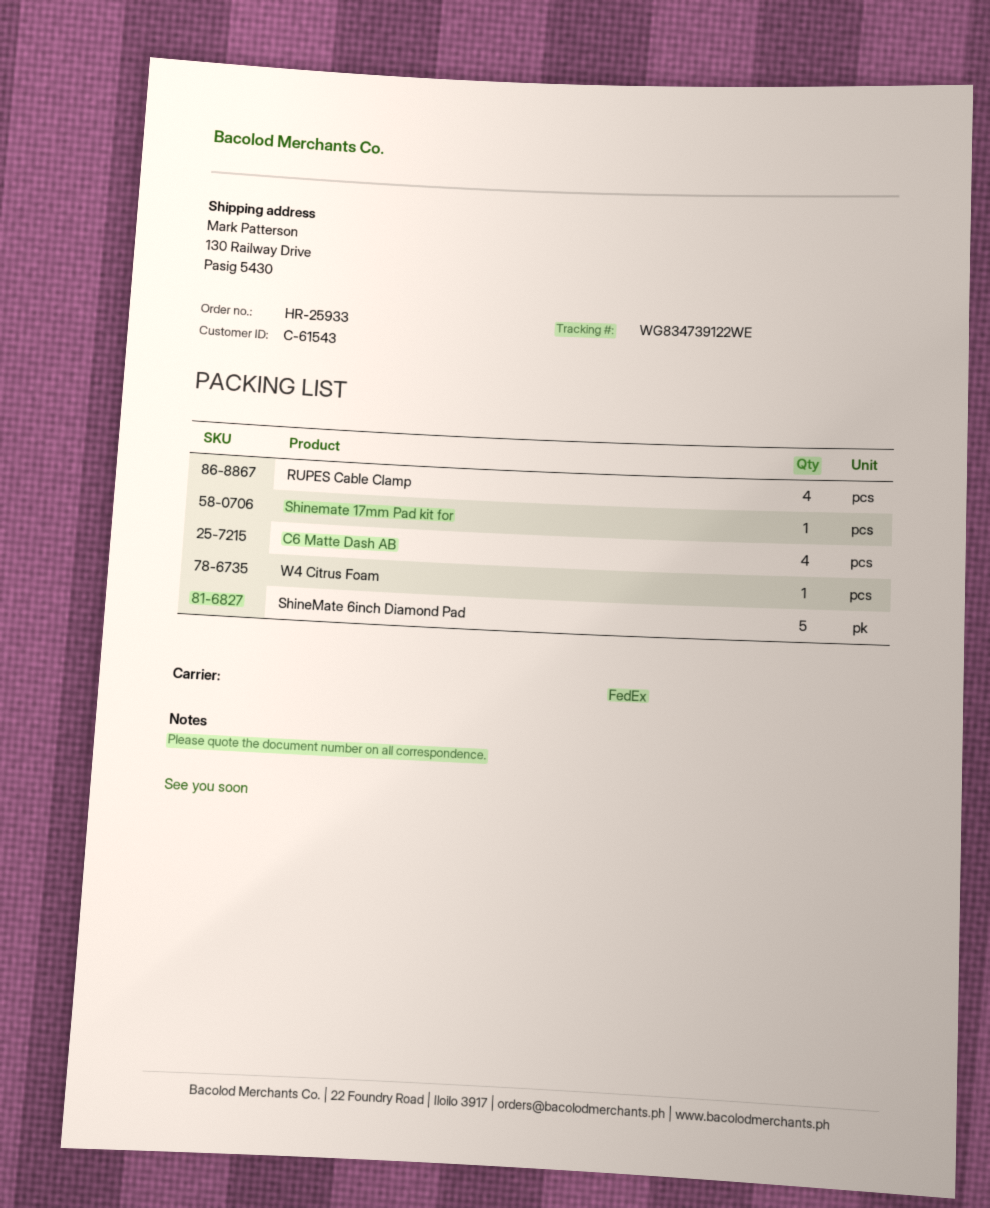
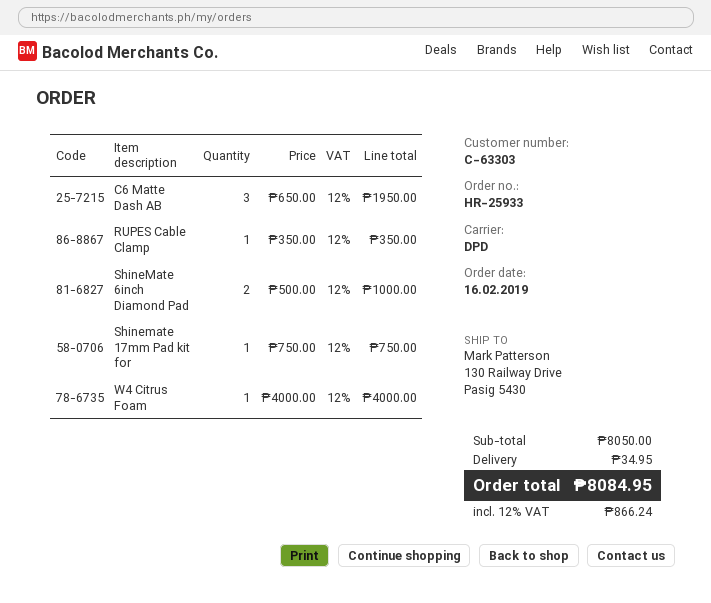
customer number: C-61543 -> C-63303
shipping method: FedEx -> DPD
RUPES Cable Clamp: 4 -> 1
C6 Matte Dash AB: 4 -> 3
ShineMate 6inch Diamond Pad: 5 -> 2

